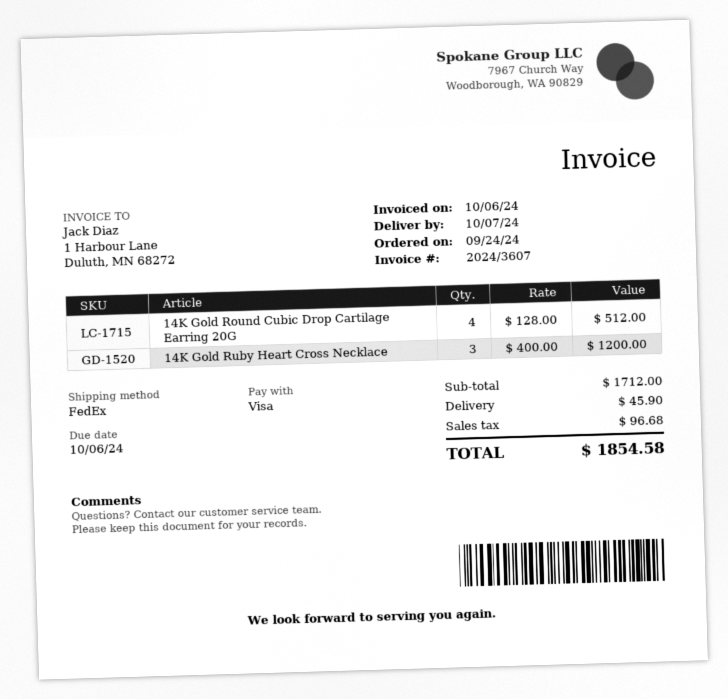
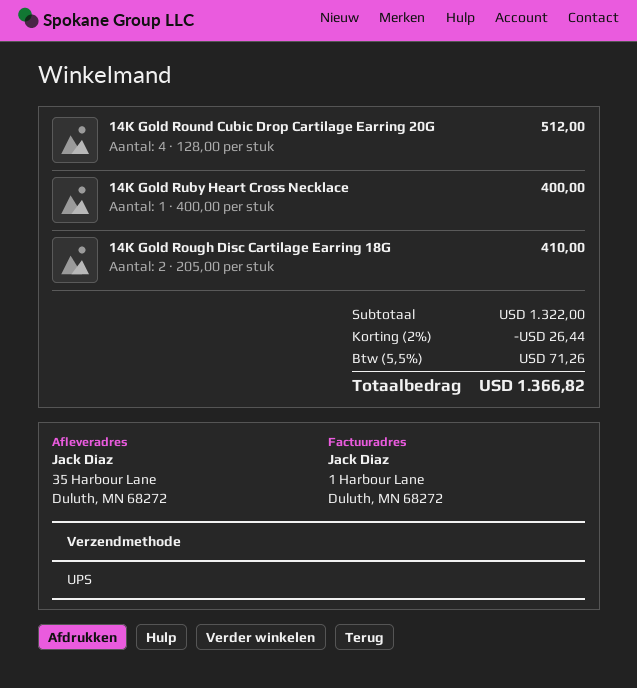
shipping method: FedEx -> UPS
14K Gold Ruby Heart Cross Necklace: 3 x 400.00 = 1200.00 -> 1 x 400.00 = 400.00
14K Gold Rough Disc Cartilage Earring 18G: none -> 2 x 205.00 = 410.00
subtotal: 1712.00 -> 1322.00
discount: none -> 2% = 26.44
shipping: 45.90 -> none
tax: 96.68 -> 71.26
total: 1854.58 -> 1366.82

